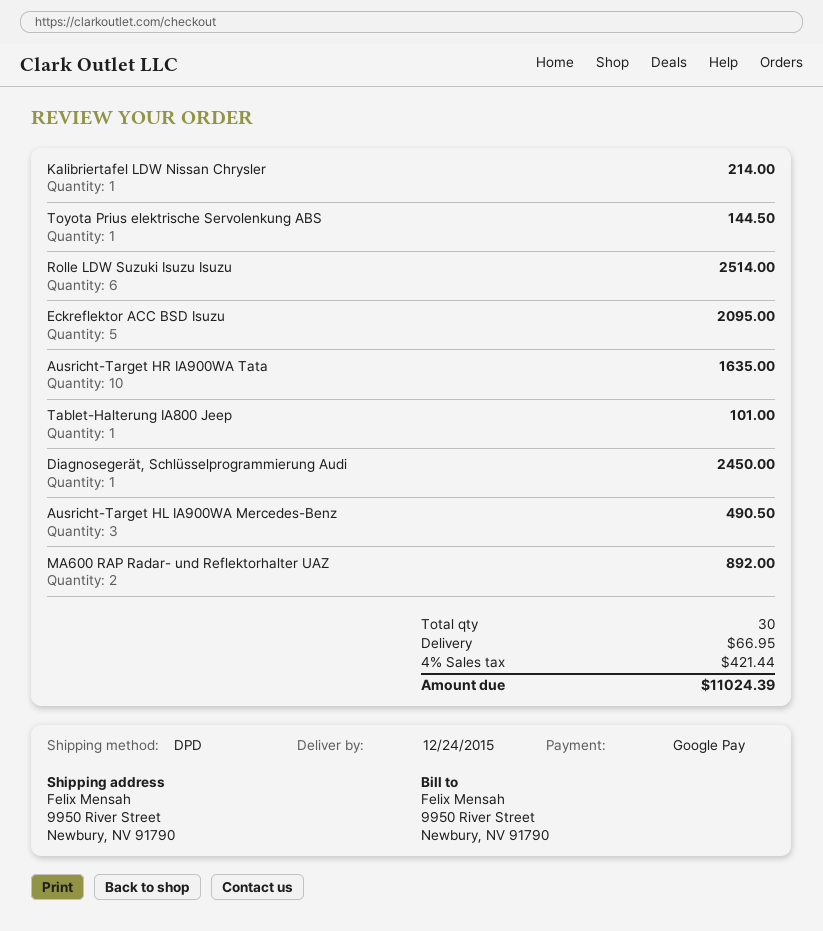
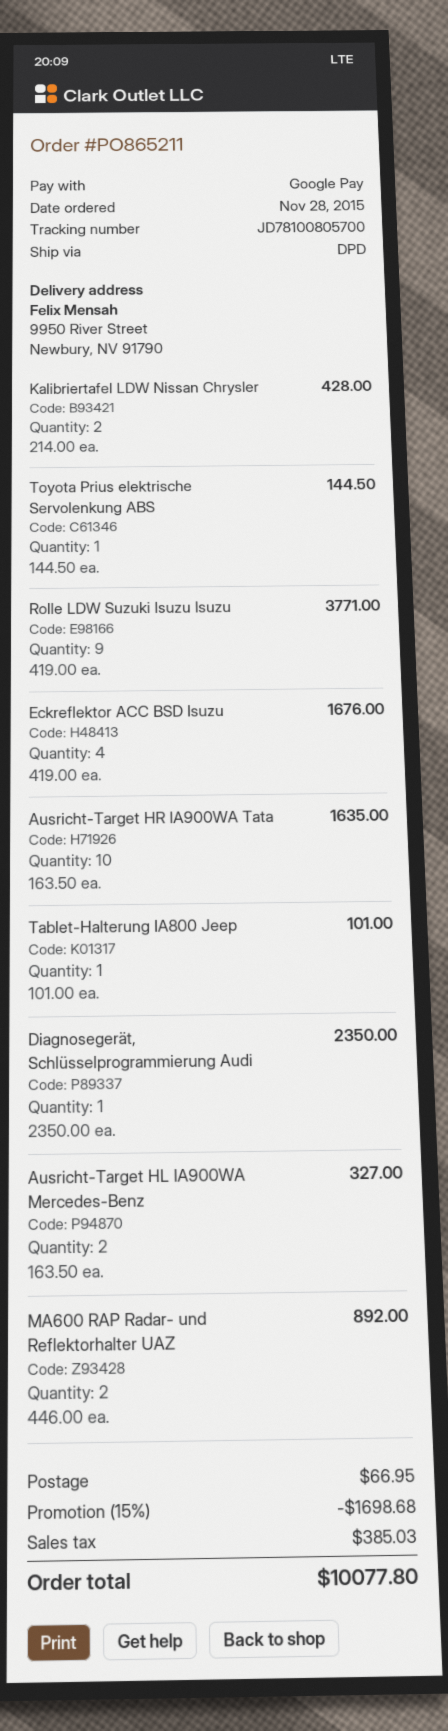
Kalibriertafel LDW Nissan Chrysler: 1 for 214.00 -> 2 for 428.00
Rolle LDW Suzuki Isuzu Isuzu: 6 for 2514.00 -> 9 for 3771.00
Eckreflektor ACC BSD Isuzu: 5 for 2095.00 -> 4 for 1676.00
Diagnosegerät, Schlüsselprogrammierung Audi: 1 for 2450.00 -> 1 for 2350.00
Ausricht-Target HL IA900WA Mercedes-Benz: 3 for 490.50 -> 2 for 327.00
discount: none -> 15% = 1698.68
tax: 421.44 -> 385.03
total: 11024.39 -> 10077.80

